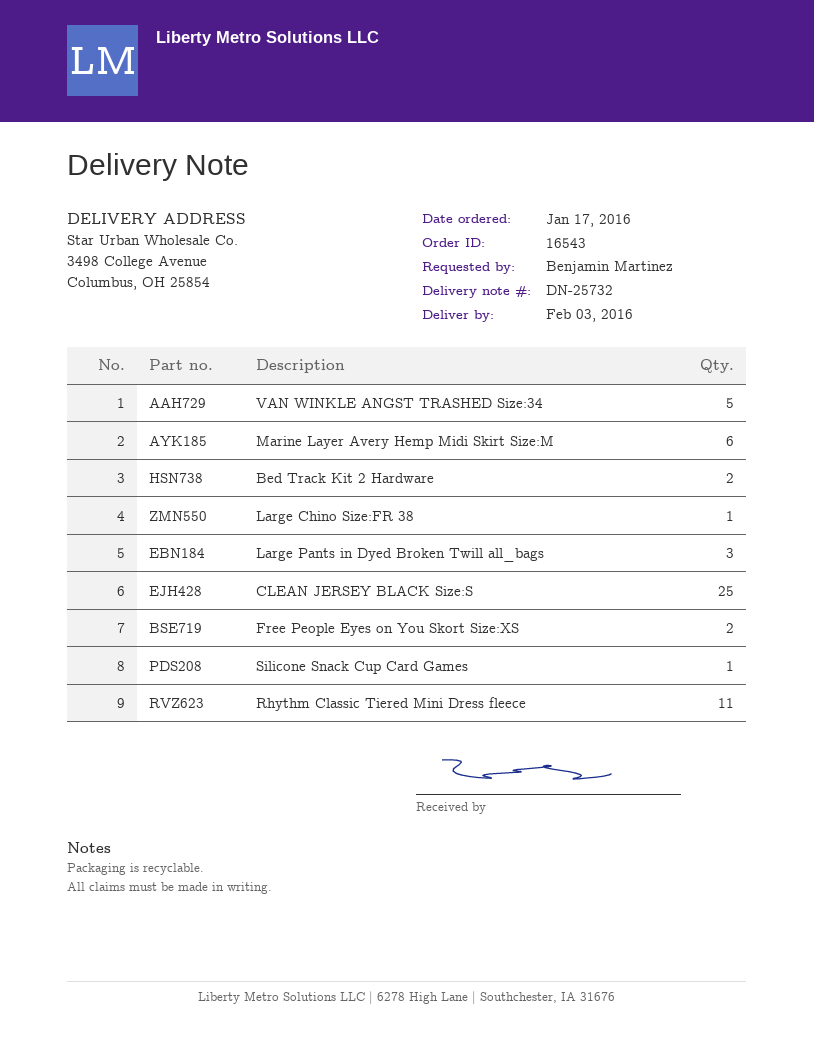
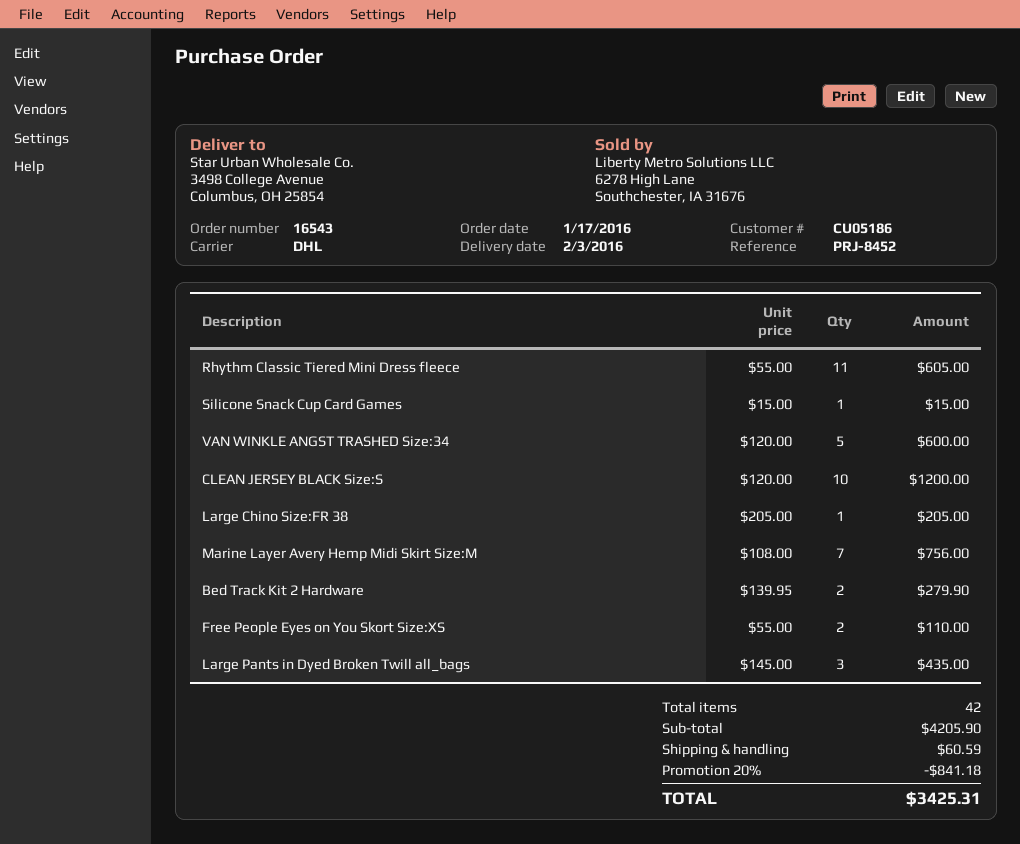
Marine Layer Avery Hemp Midi Skirt Size:M: 6 -> 7
CLEAN JERSEY BLACK Size:S: 25 -> 10

